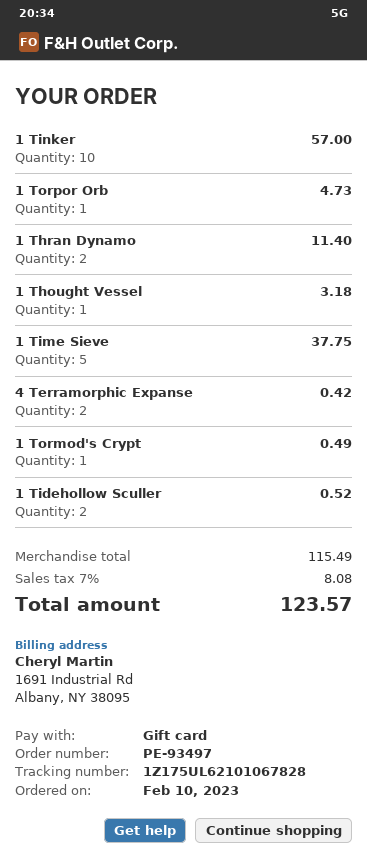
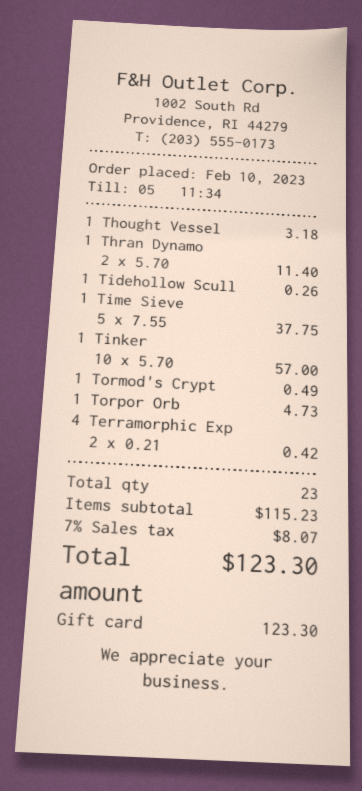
1 Tidehollow Sculler: 2 for 0.52 -> 1 for 0.26
subtotal: 115.49 -> 115.23
tax: 7% = 8.08 -> 7% = 8.07
total: 123.57 -> 123.30

